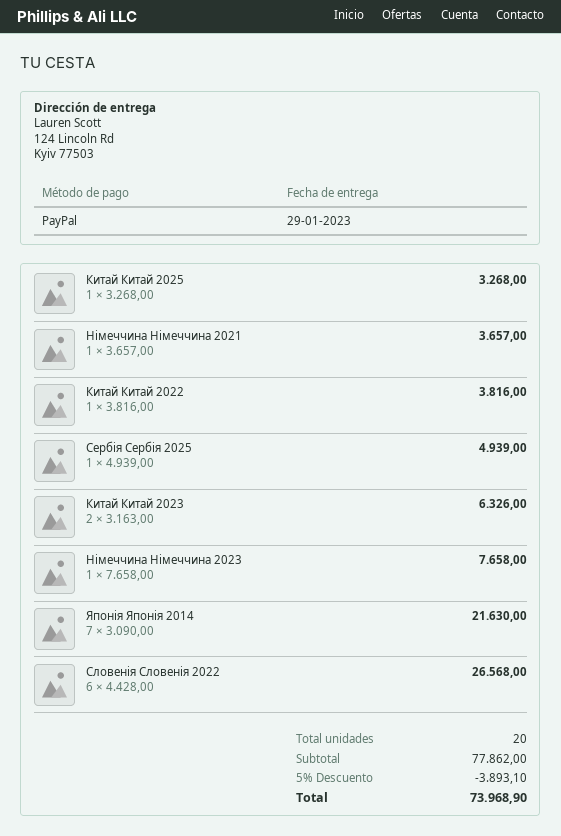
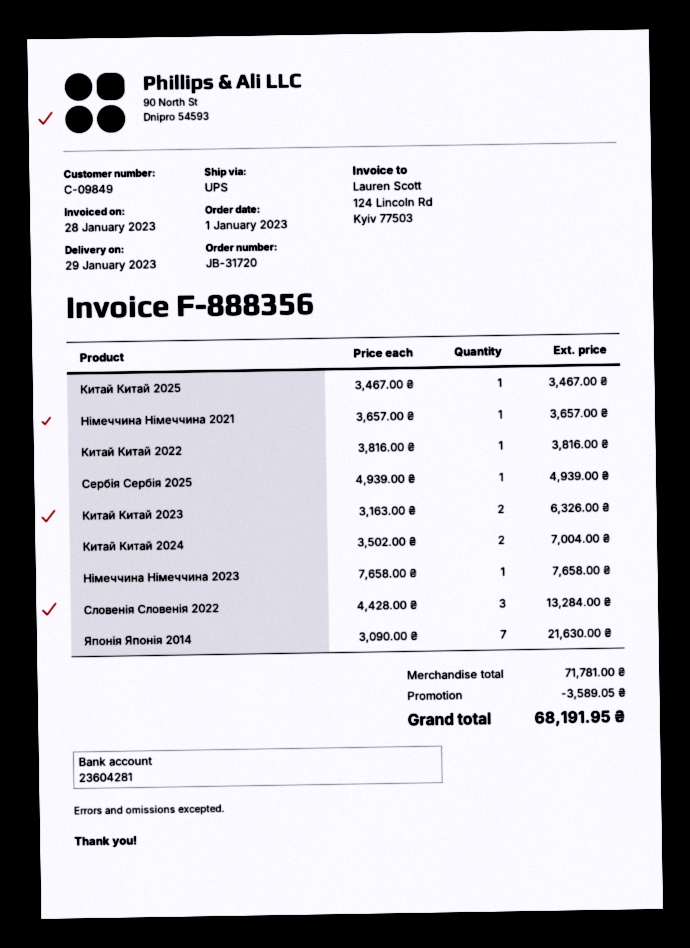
Китай Китай 2025: 1 x 3268.00 = 3268.00 -> 1 x 3467.00 = 3467.00
Словенія Словенія 2022: 6 x 4428.00 = 26568.00 -> 3 x 4428.00 = 13284.00
Китай Китай 2024: none -> 2 x 3502.00 = 7004.00
subtotal: 77862.00 -> 71781.00
discount: 3893.10 -> 3589.05
total: 73968.90 -> 68191.95

